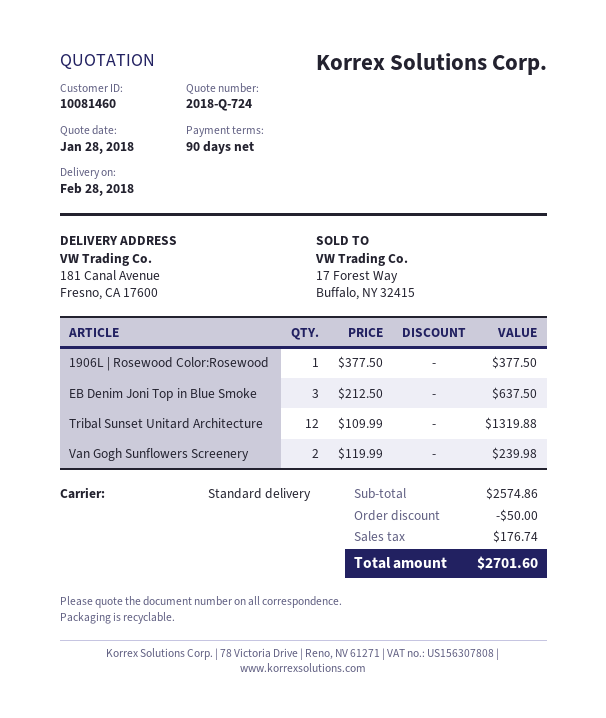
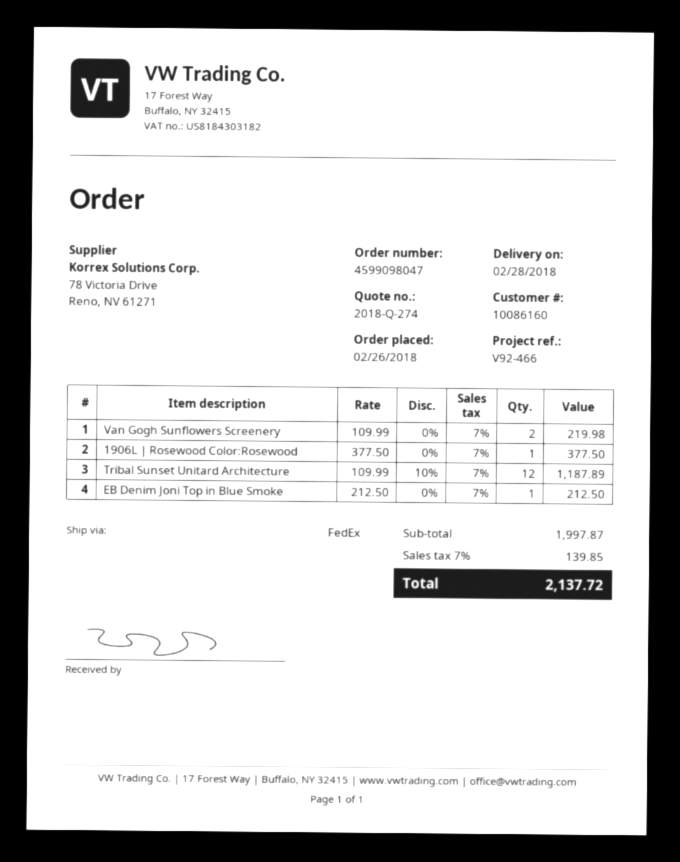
quote number: 2018-Q-724 -> 2018-Q-274
customer number: 10081460 -> 10086160
shipping method: standard -> FedEx
EB Denim Joni Top in Blue Smoke: 3 x 212.50 = 637.50 -> 1 x 212.50 = 212.50
Tribal Sunset Unitard Architecture: 12 x 109.99 = 1319.88 -> 12 x 109.99 - 10% = 1187.89
Van Gogh Sunflowers Screenery: 2 x 119.99 = 239.98 -> 2 x 109.99 = 219.98
subtotal: 2574.86 -> 1997.87
discount: 50.00 -> none
tax: 176.74 -> 139.85
total: 2701.60 -> 2137.72

